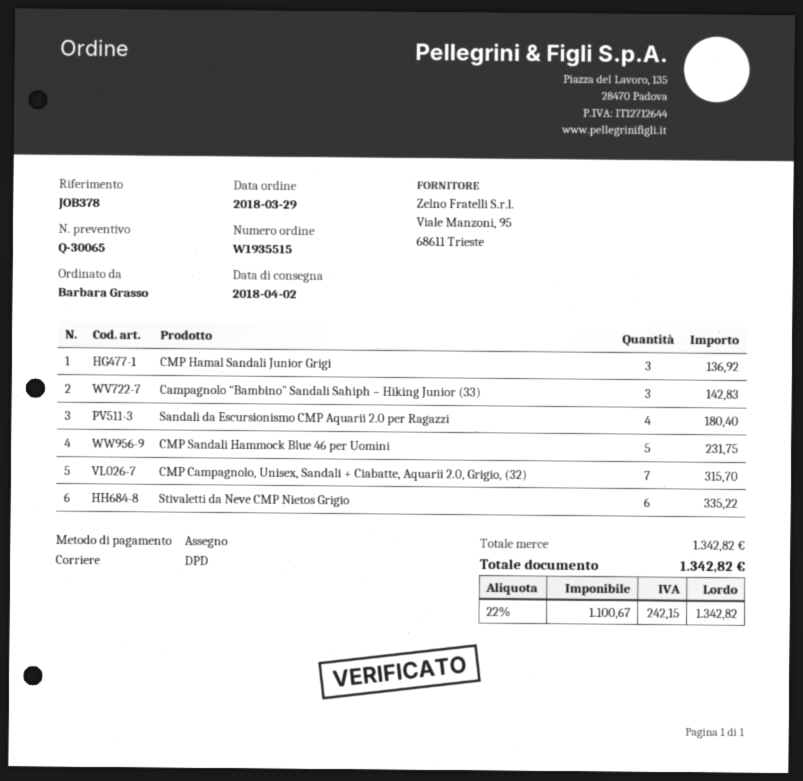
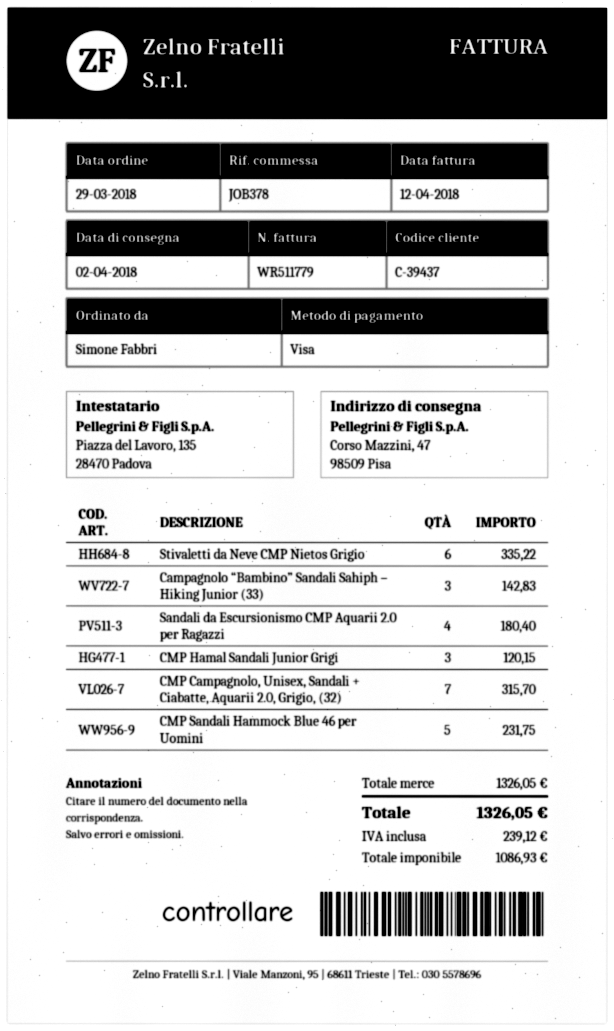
ordered by: Barbara Grasso -> Simone Fabbri
payment method: cheque -> Visa
CMP Hamal Sandali Junior Grigi: 3 for 136.92 -> 3 for 120.15
subtotal: 1342.82 -> 1326.05
net: 1100.67 -> 1086.93
tax: 242.15 -> 239.12
total: 1342.82 -> 1326.05

